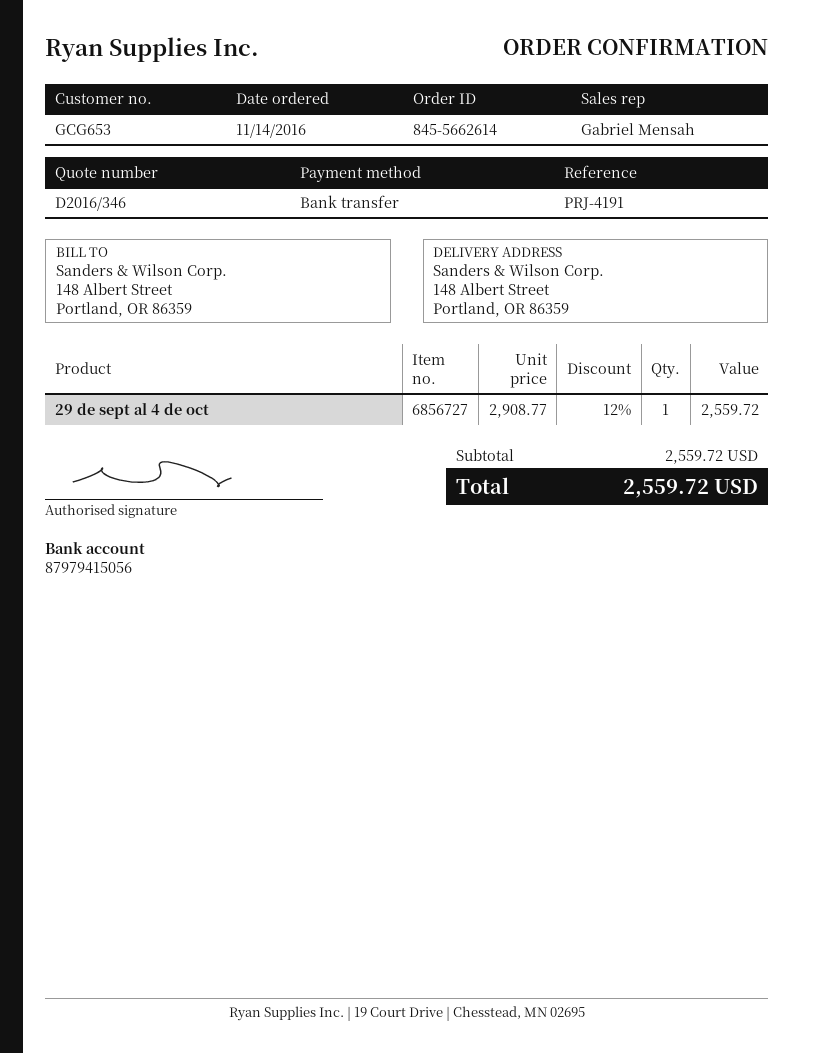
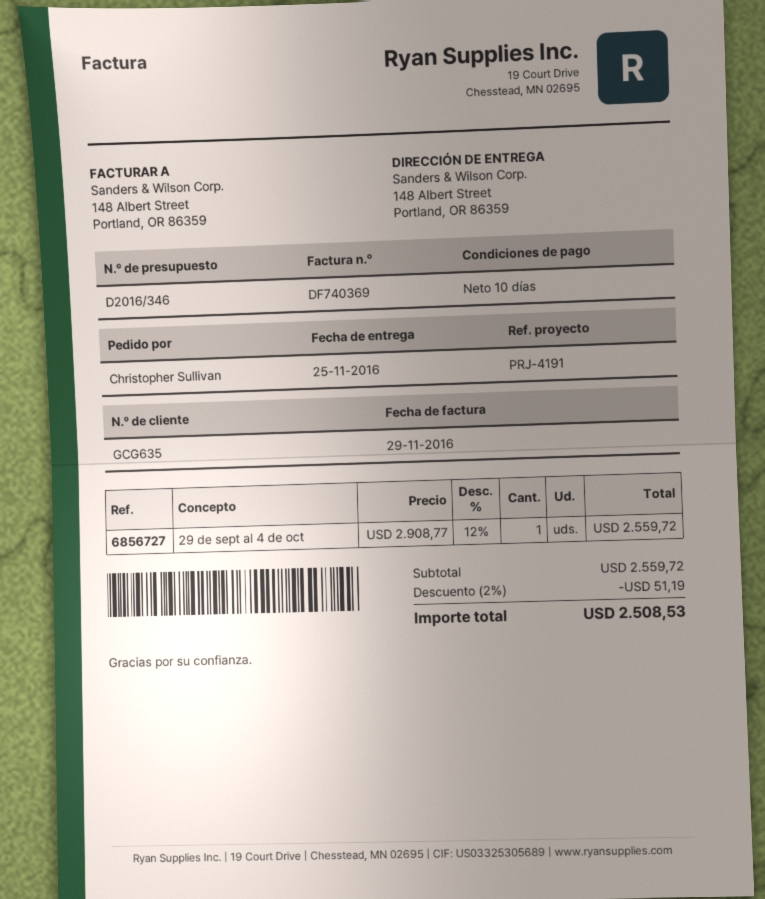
customer number: GCG653 -> GCG635
discount: none -> 2% = 51.19
total: 2559.72 -> 2508.53

